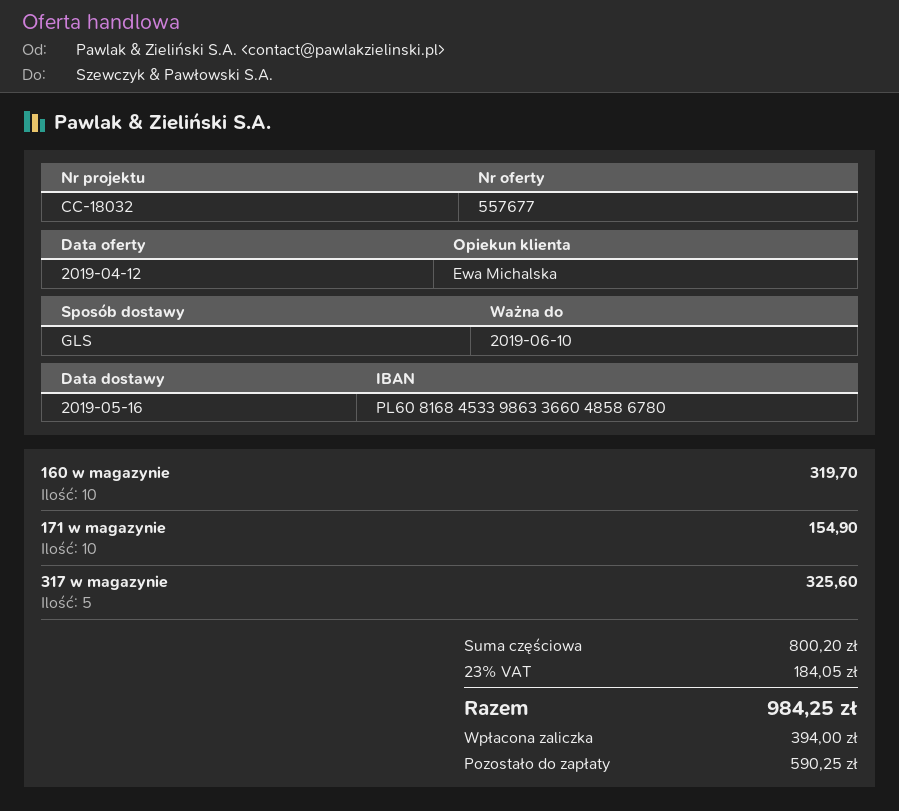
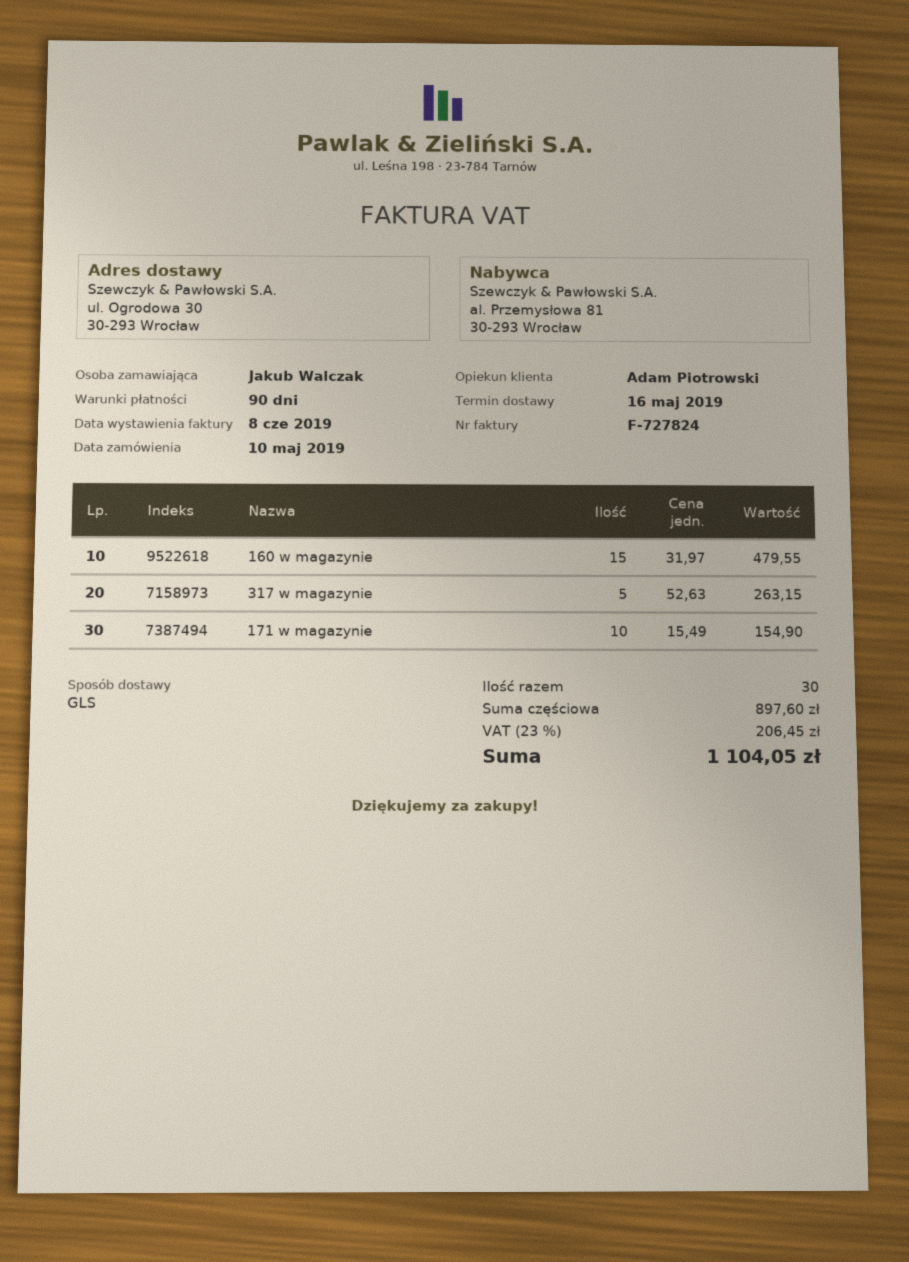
sales rep: Ewa Michalska -> Adam Piotrowski
160 w magazynie: 10 for 319.70 -> 15 for 479.55
317 w magazynie: 5 for 325.60 -> 5 for 263.15
subtotal: 800.20 -> 897.60
tax: 23% = 184.05 -> 23% = 206.45
total: 984.25 -> 1104.05

